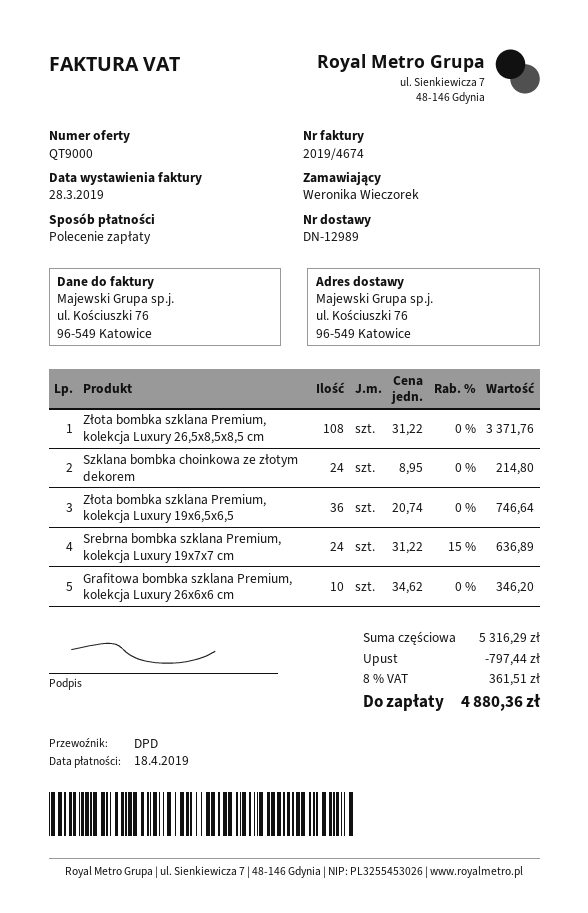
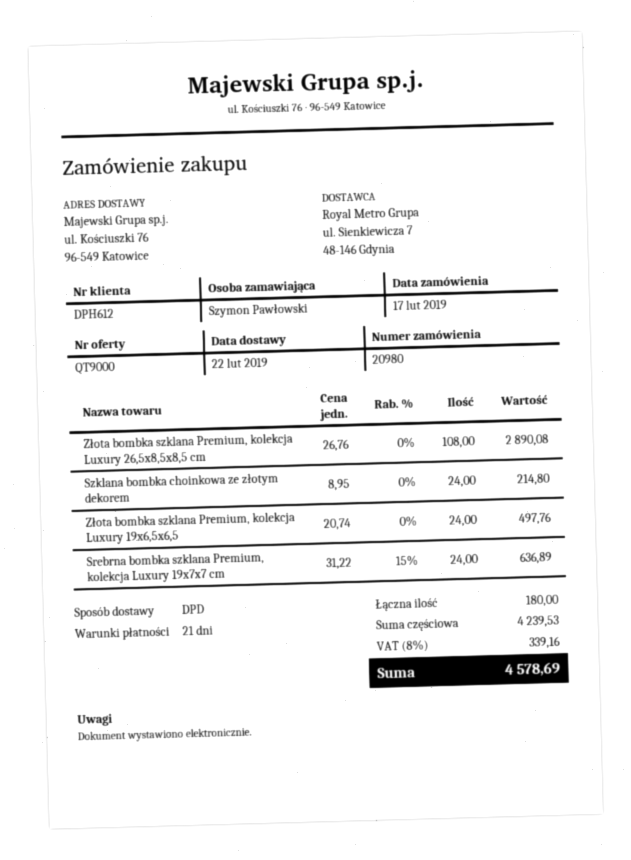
ordered by: Weronika Wieczorek -> Szymon Pawłowski
Złota bombka szklana Premium, kolekcja Luxury 26,5x8,5x8,5 cm: 108 x 31.22 = 3371.76 -> 108 x 26.76 = 2890.08
Złota bombka szklana Premium, kolekcja Luxury 19x6,5x6,5: 36 x 20.74 = 746.64 -> 24 x 20.74 = 497.76
Grafitowa bombka szklana Premium, kolekcja Luxury 26x6x6 cm: 10 x 34.62 = 346.20 -> none
subtotal: 5316.29 -> 4239.53
discount: 797.44 -> none
tax: 8% = 361.51 -> 8% = 339.16
total: 4880.36 -> 4578.69

